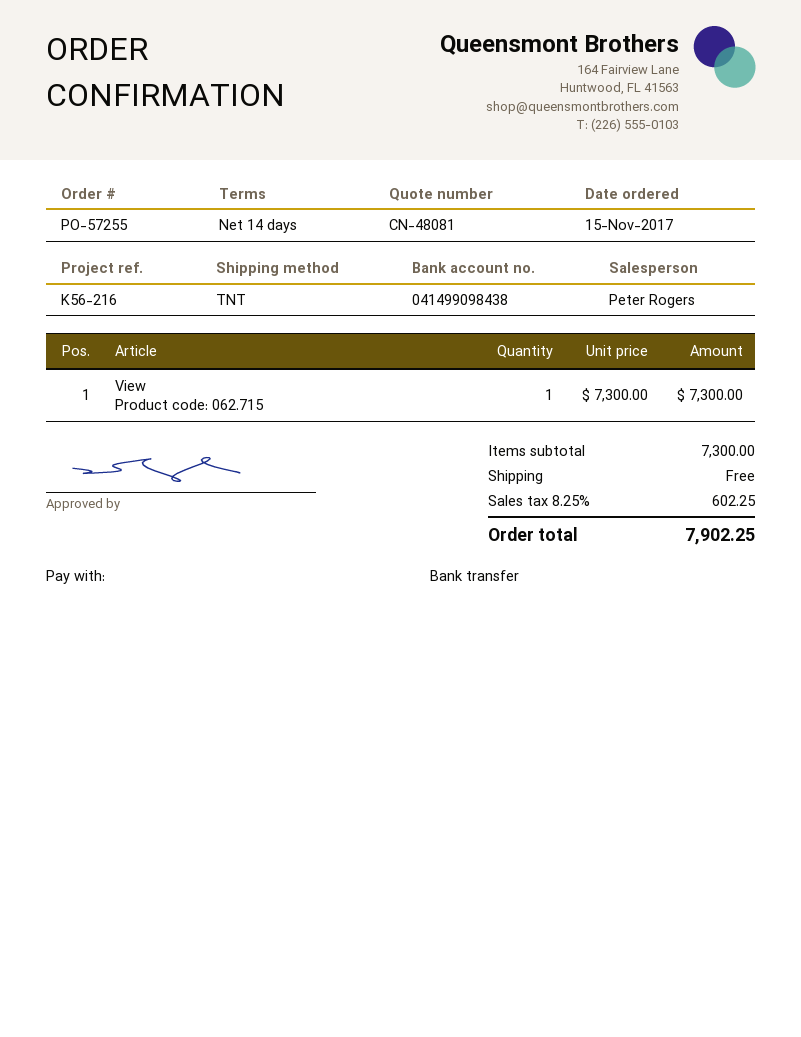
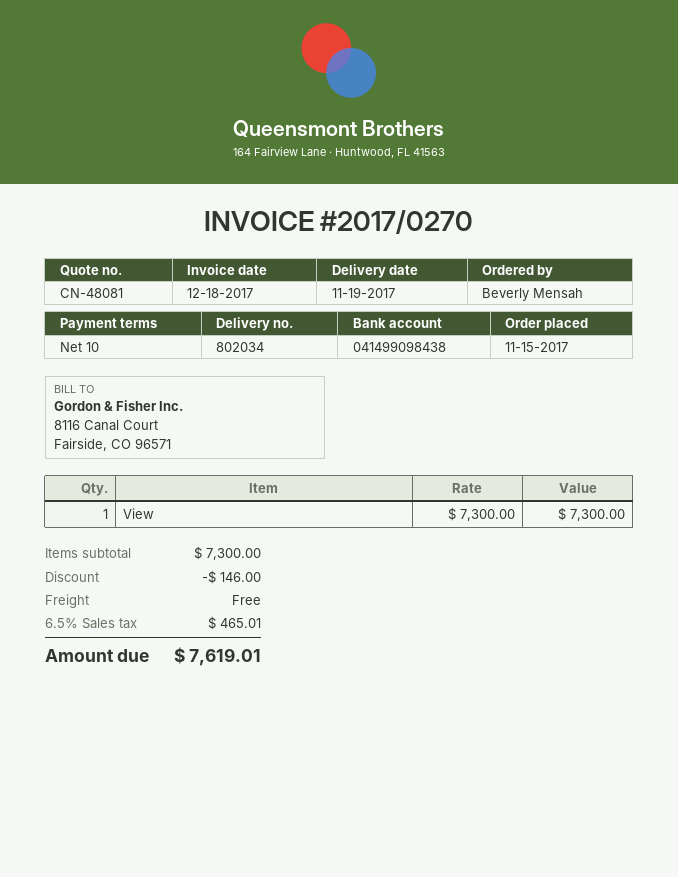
payment terms: 14 days -> 10 days
discount: none -> 146.00
tax: 8.25% = 602.25 -> 6.5% = 465.01
total: 7902.25 -> 7619.01

